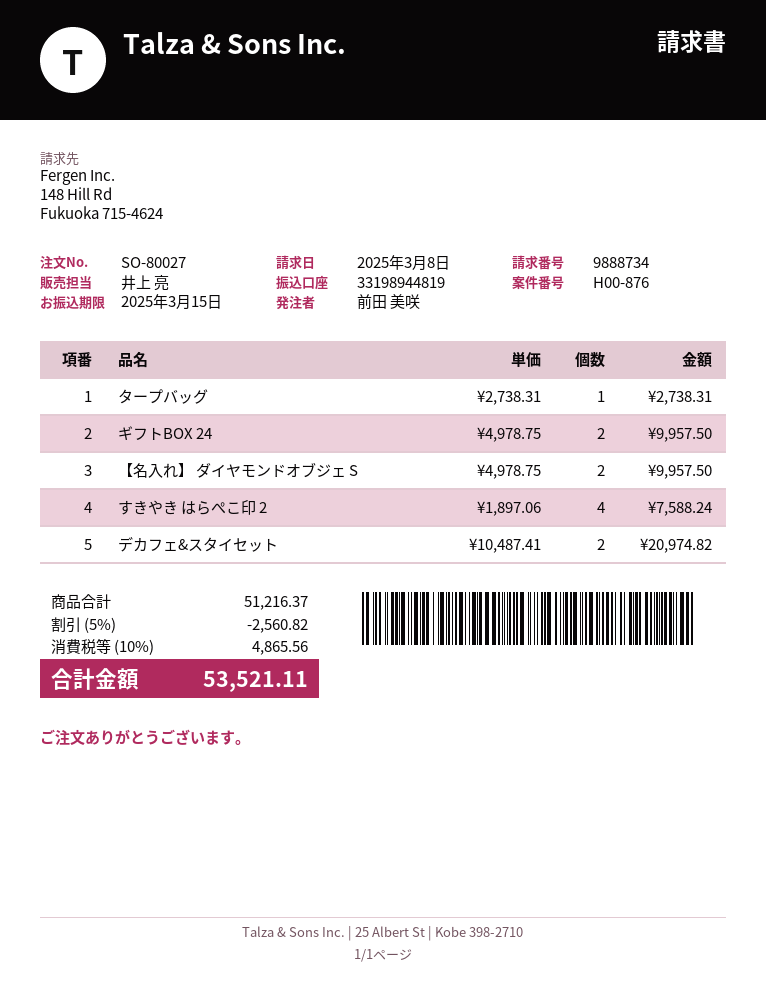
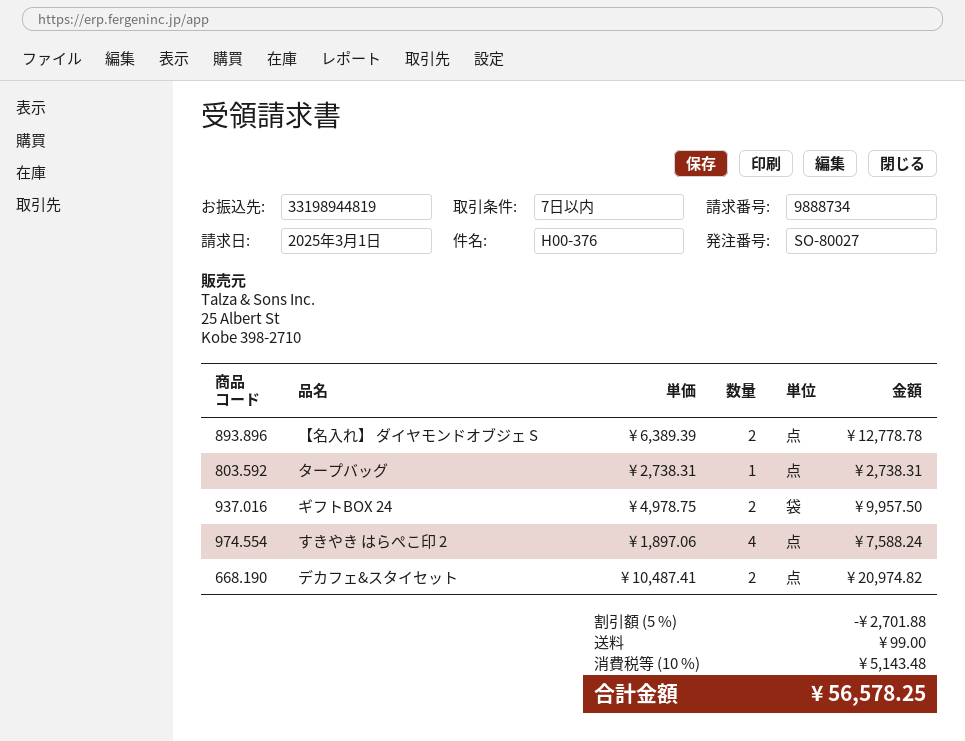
invoice date: 2025-03-08 -> 2025-03-01
reference: H00-876 -> H00-376
【名入れ】 ダイヤモンドオブジェ S: 2 x 4978.75 = 9957.50 -> 2 x 6389.39 = 12778.78
discount: 5% = 2560.82 -> 5% = 2701.88
shipping: none -> 99.00
tax: 10% = 4865.56 -> 10% = 5143.48
total: 53521.11 -> 56578.25

